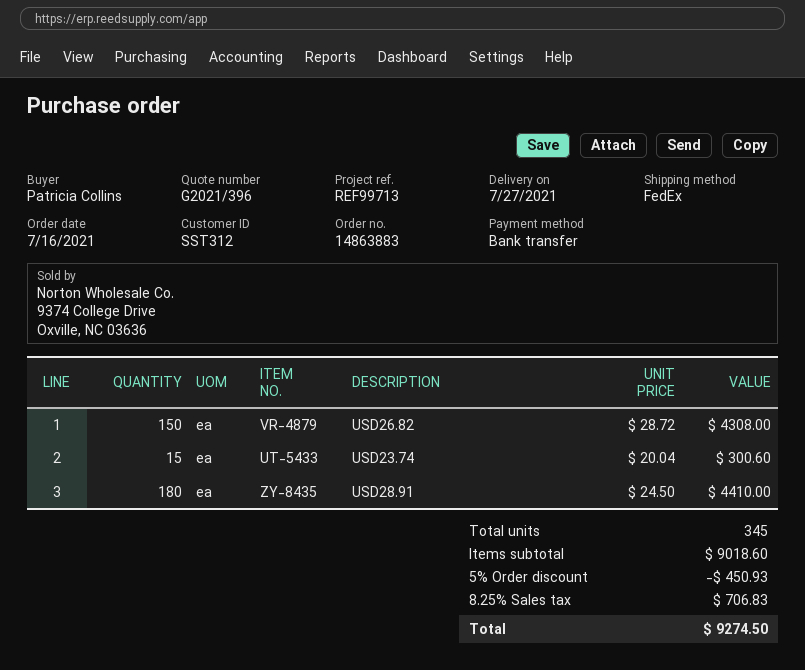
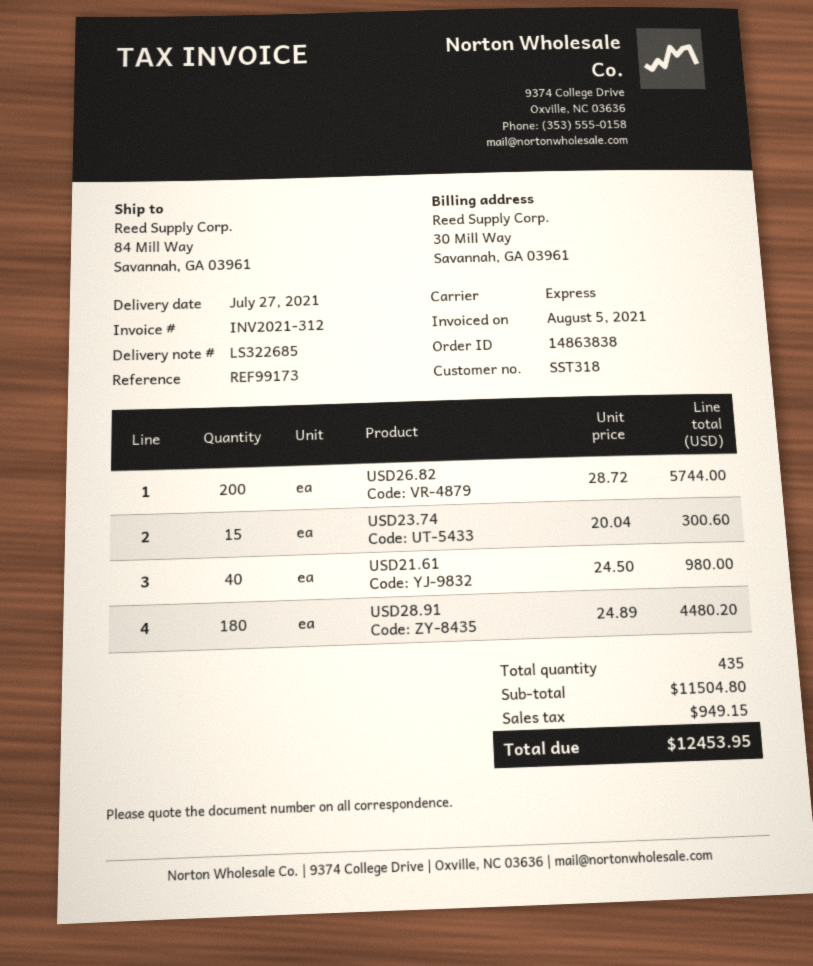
order number: 14863883 -> 14863838
customer number: SST312 -> SST318
reference: REF99713 -> REF99173
shipping method: FedEx -> express
USD26.82: 150 x 28.72 = 4308.00 -> 200 x 28.72 = 5744.00
USD28.91: 180 x 24.50 = 4410.00 -> 180 x 24.89 = 4480.20
USD21.61: none -> 40 x 24.50 = 980.00
total quantity: 345 -> 435
subtotal: 9018.60 -> 11504.80
discount: 5% = 450.93 -> none
tax: 706.83 -> 949.15
total: 9274.50 -> 12453.95

